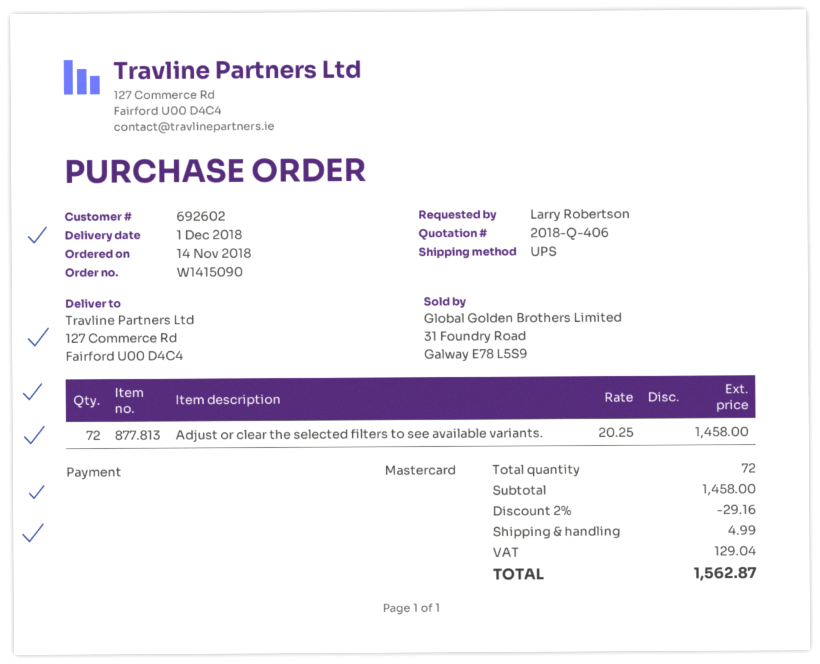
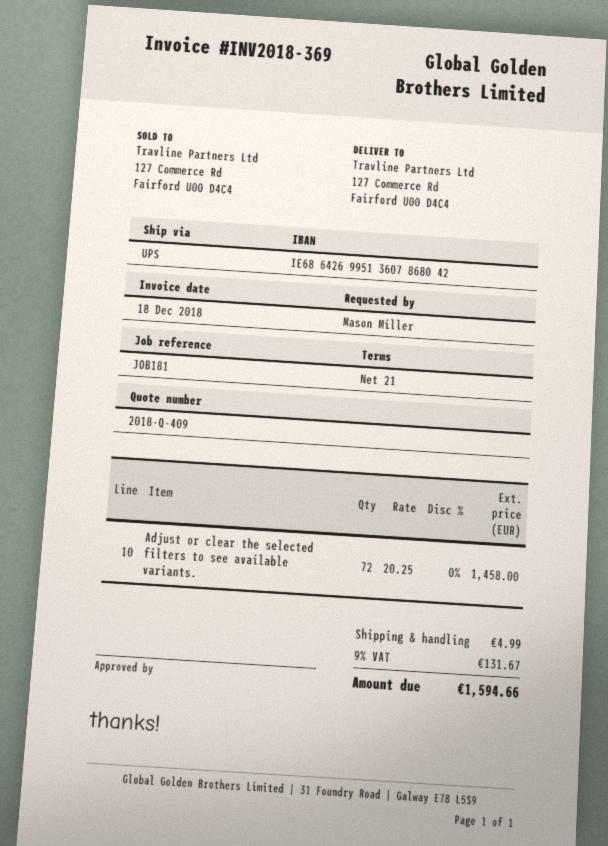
quote number: 2018-Q-406 -> 2018-Q-409
ordered by: Larry Robertson -> Mason Miller
discount: 2% = 29.16 -> none
tax: 129.04 -> 131.67
total: 1562.87 -> 1594.66

